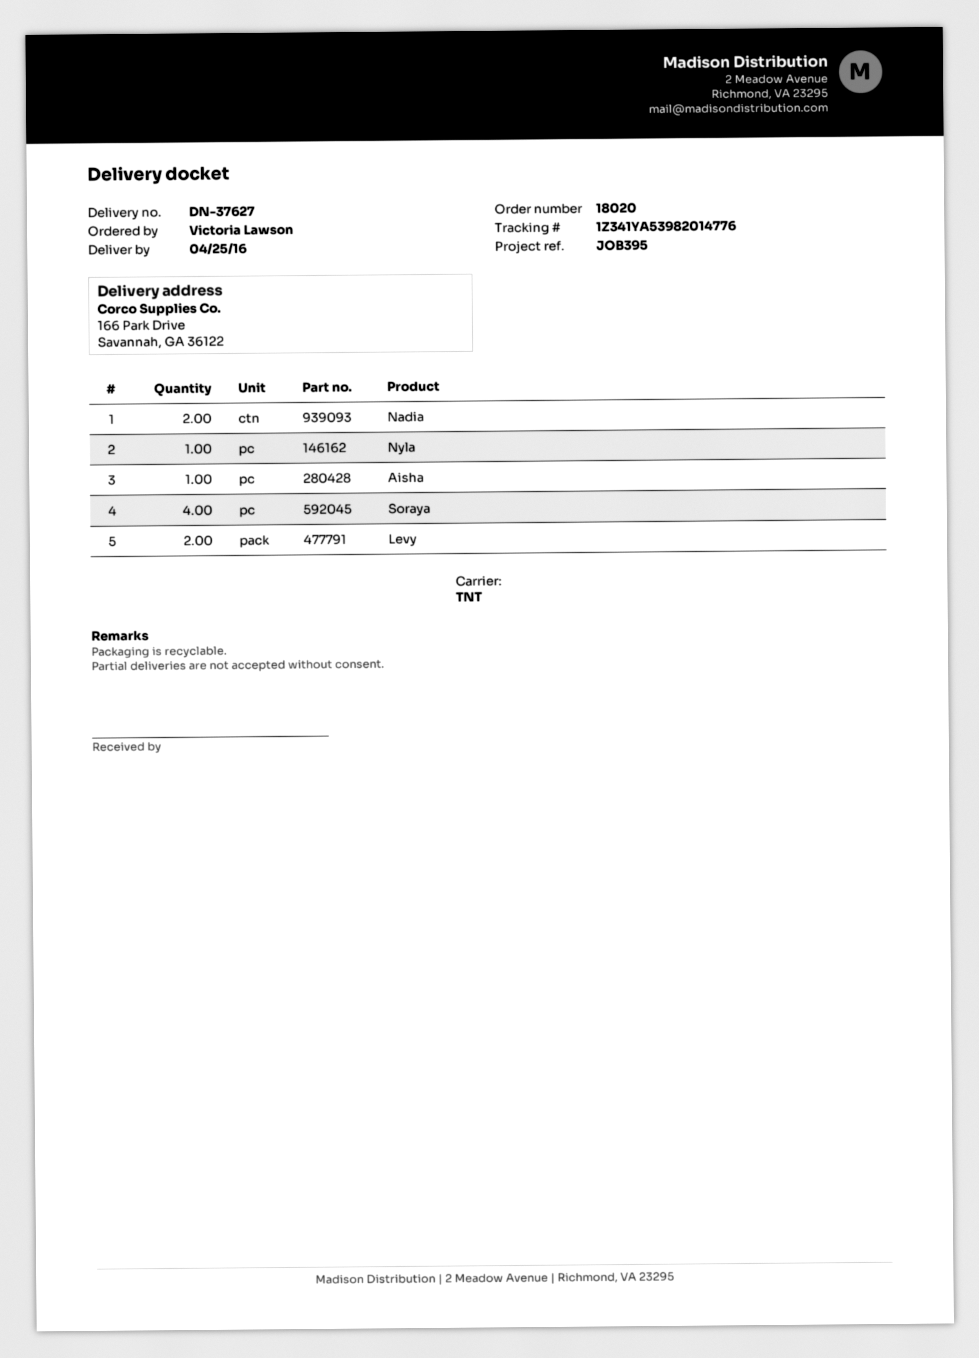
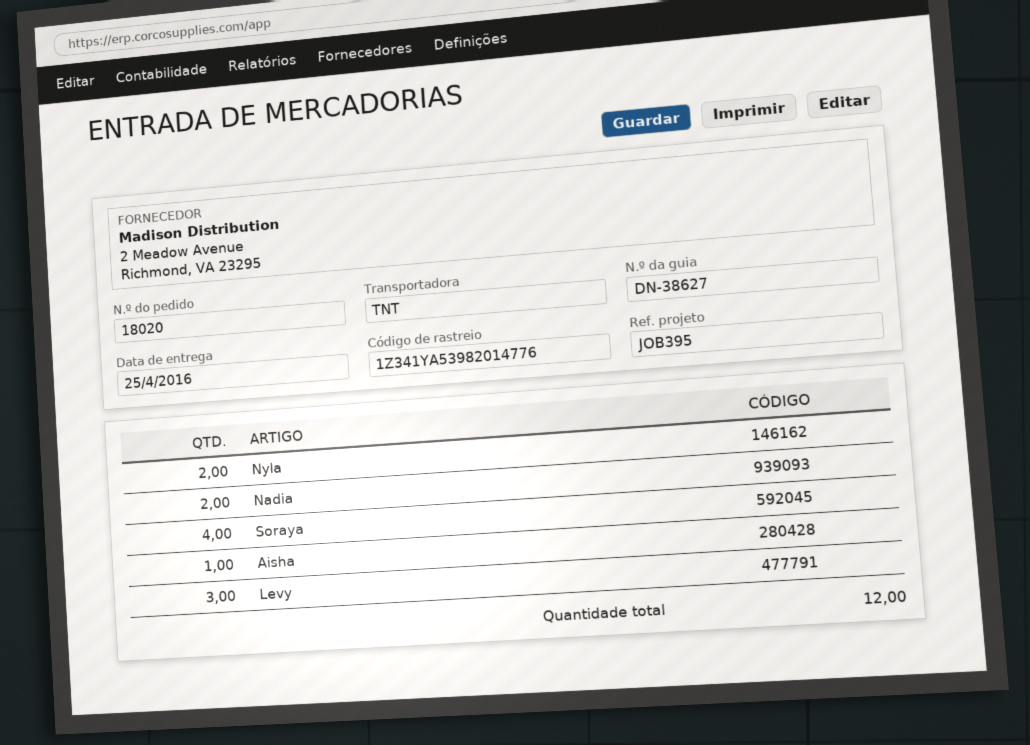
delivery note number: DN-37627 -> DN-38627
Nyla: 1 -> 2
Levy: 2 -> 3

